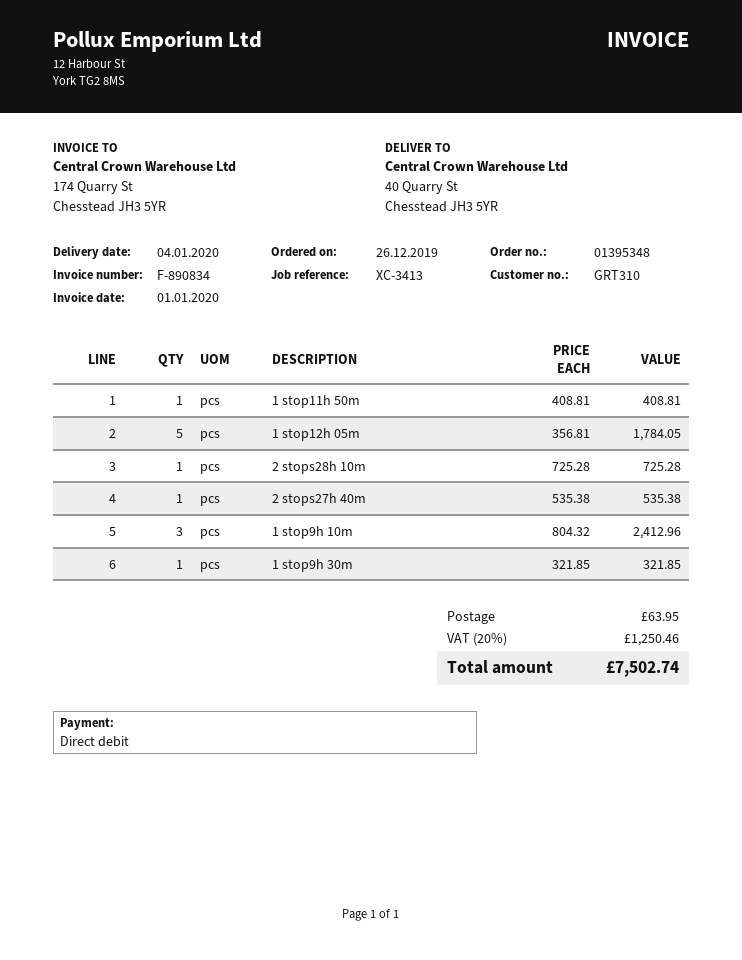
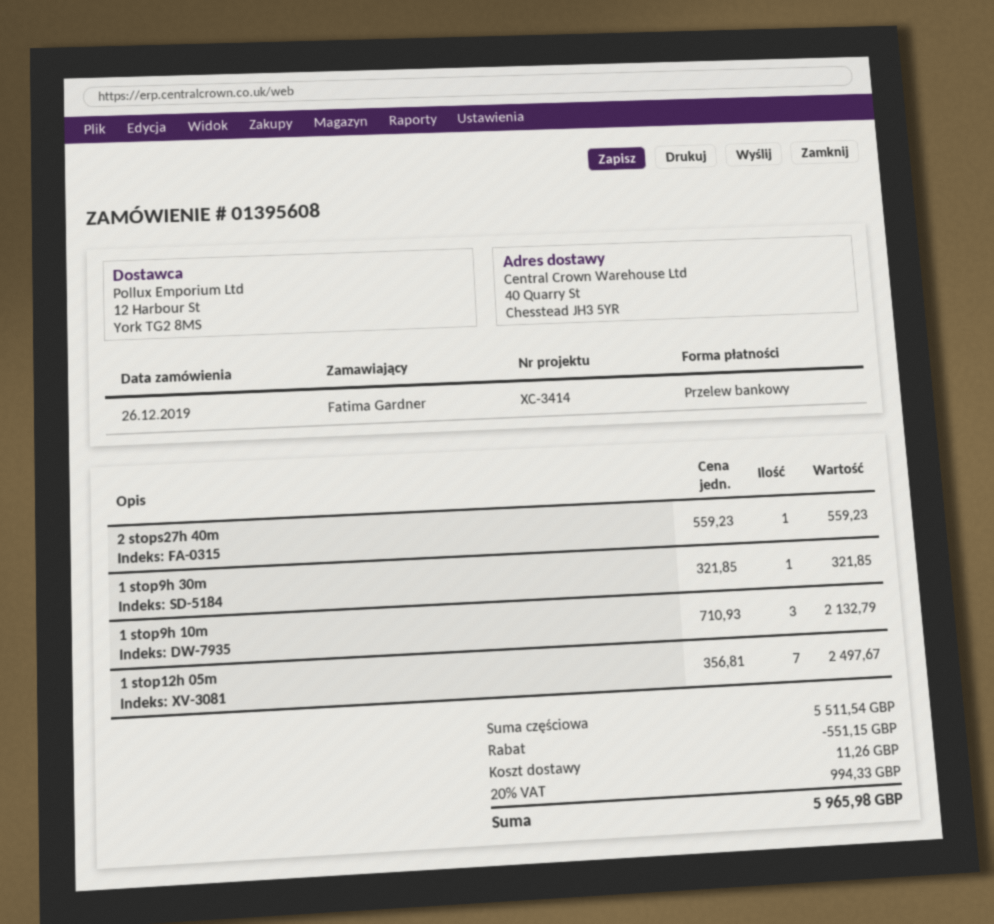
order number: 01395348 -> 01395608
reference: XC-3413 -> XC-3414
payment method: direct debit -> bank transfer
1 stop11h 50m: 1 x 408.81 = 408.81 -> none
1 stop12h 05m: 5 x 356.81 = 1784.05 -> 7 x 356.81 = 2497.67
2 stops28h 10m: 1 x 725.28 = 725.28 -> none
2 stops27h 40m: 1 x 535.38 = 535.38 -> 1 x 559.23 = 559.23
1 stop9h 10m: 3 x 804.32 = 2412.96 -> 3 x 710.93 = 2132.79
discount: none -> 551.15
shipping: 63.95 -> 11.26
tax: 20% = 1250.46 -> 20% = 994.33
total: 7502.74 -> 5965.98

